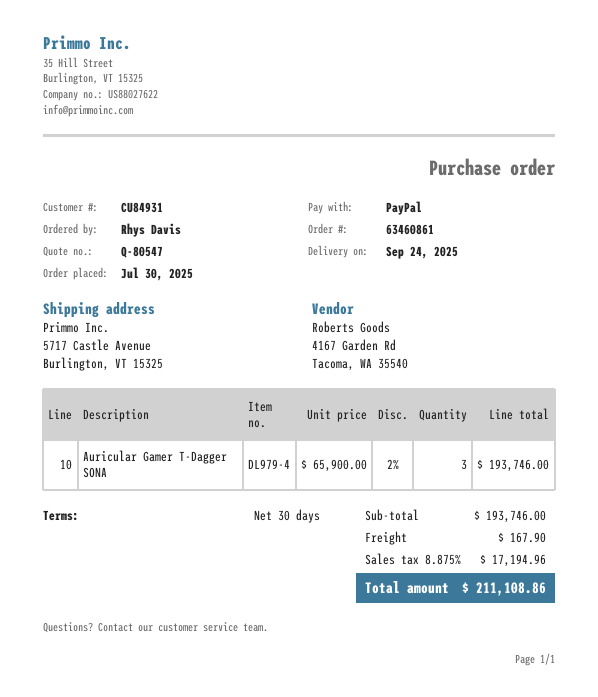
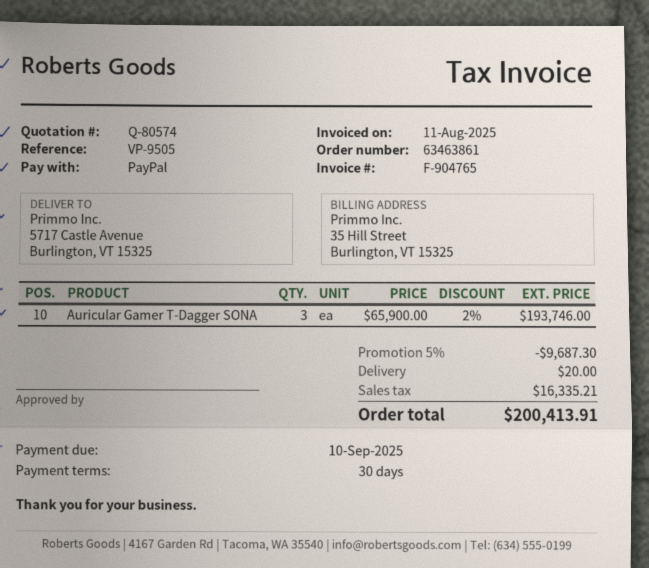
quote number: Q-80547 -> Q-80574
order number: 63460861 -> 63463861
discount: none -> 5% = 9687.30
shipping: 167.90 -> 20.00
tax: 17194.96 -> 16335.21
total: 211108.86 -> 200413.91

